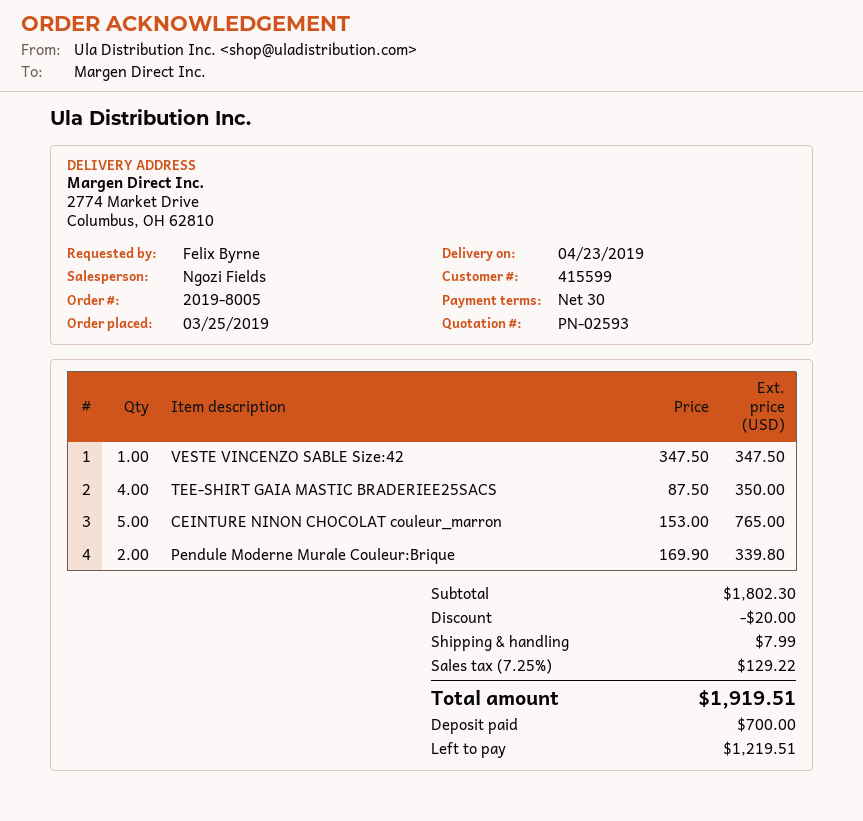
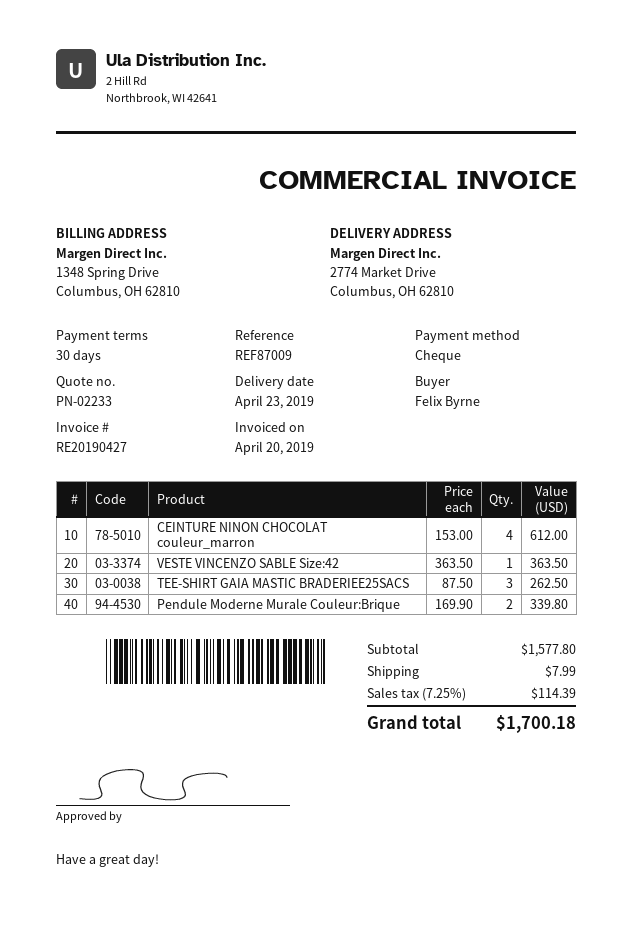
quote number: PN-02593 -> PN-02233
VESTE VINCENZO SABLE Size:42: 1 x 347.50 = 347.50 -> 1 x 363.50 = 363.50
TEE-SHIRT GAIA MASTIC BRADERIEE25SACS: 4 x 87.50 = 350.00 -> 3 x 87.50 = 262.50
CEINTURE NINON CHOCOLAT couleur_marron: 5 x 153.00 = 765.00 -> 4 x 153.00 = 612.00
subtotal: 1802.30 -> 1577.80
discount: 20.00 -> none
tax: 7.25% = 129.22 -> 7.25% = 114.39
total: 1919.51 -> 1700.18

